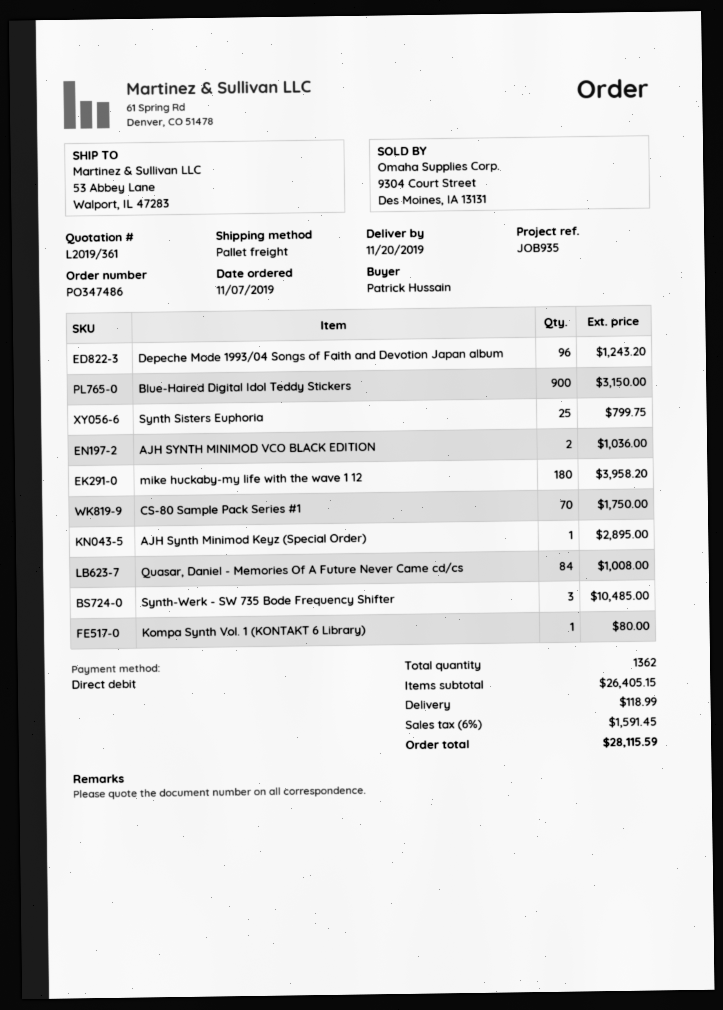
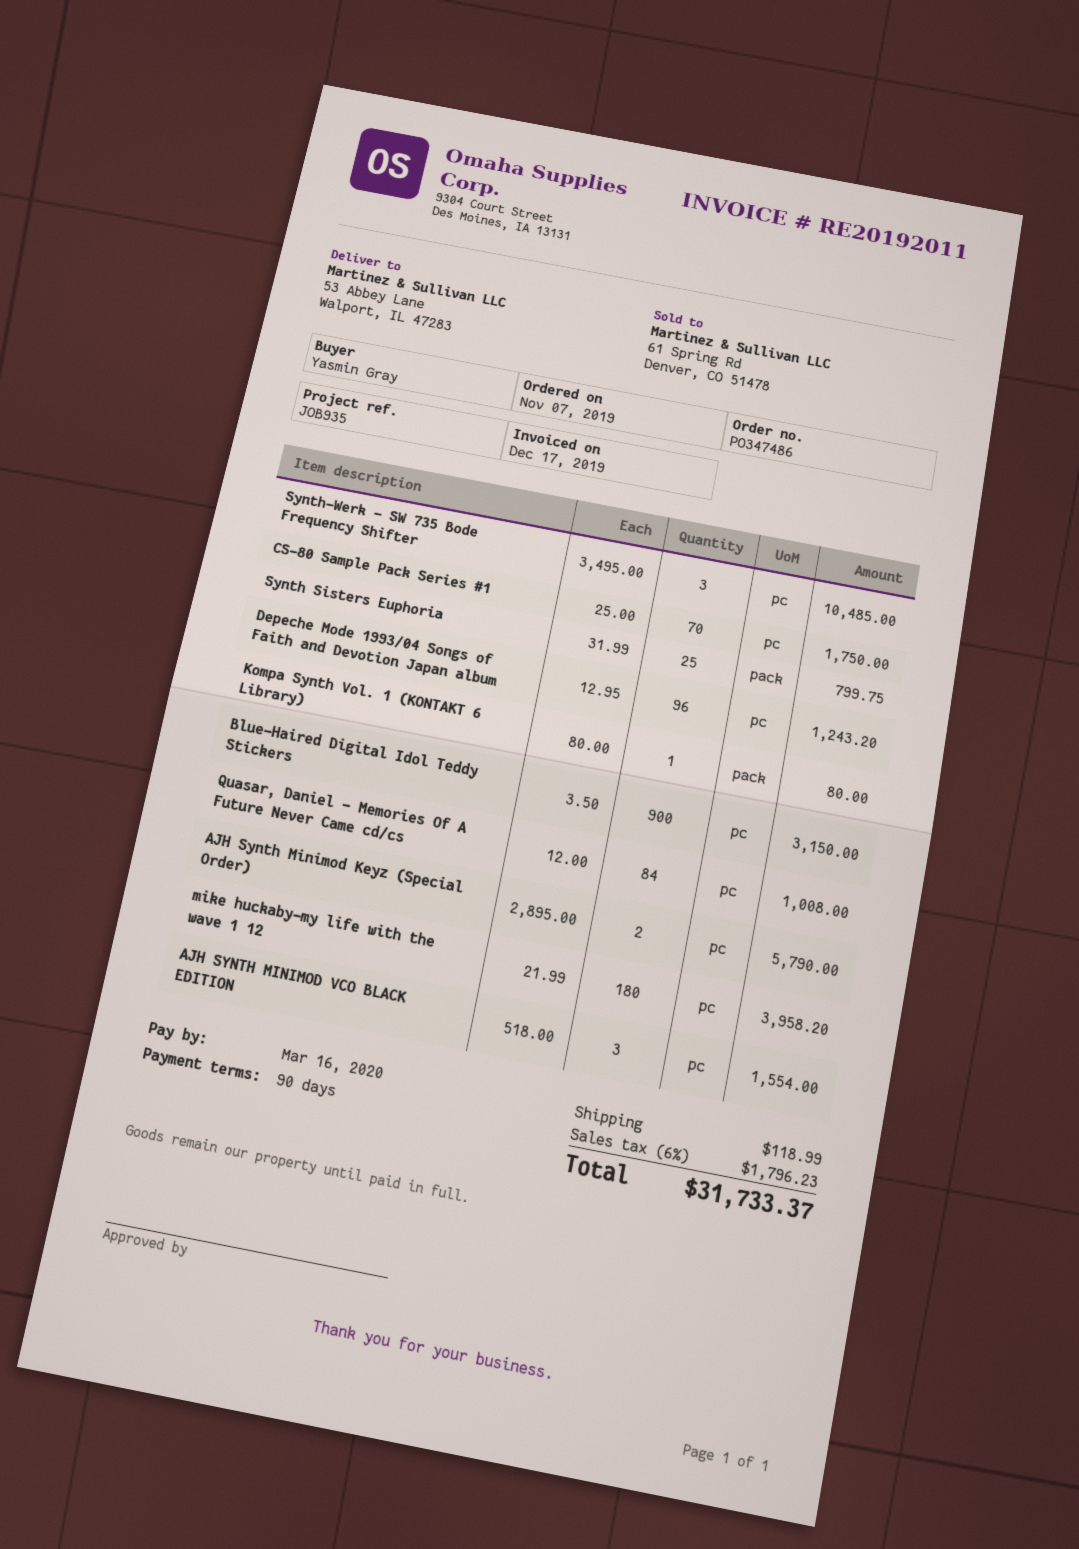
ordered by: Patrick Hussain -> Yasmin Gray
AJH SYNTH MINIMOD VCO BLACK EDITION: 2 for 1036.00 -> 3 for 1554.00
AJH Synth Minimod Keyz (Special Order): 1 for 2895.00 -> 2 for 5790.00
tax: 6% = 1591.45 -> 6% = 1796.23
total: 28115.59 -> 31733.37

